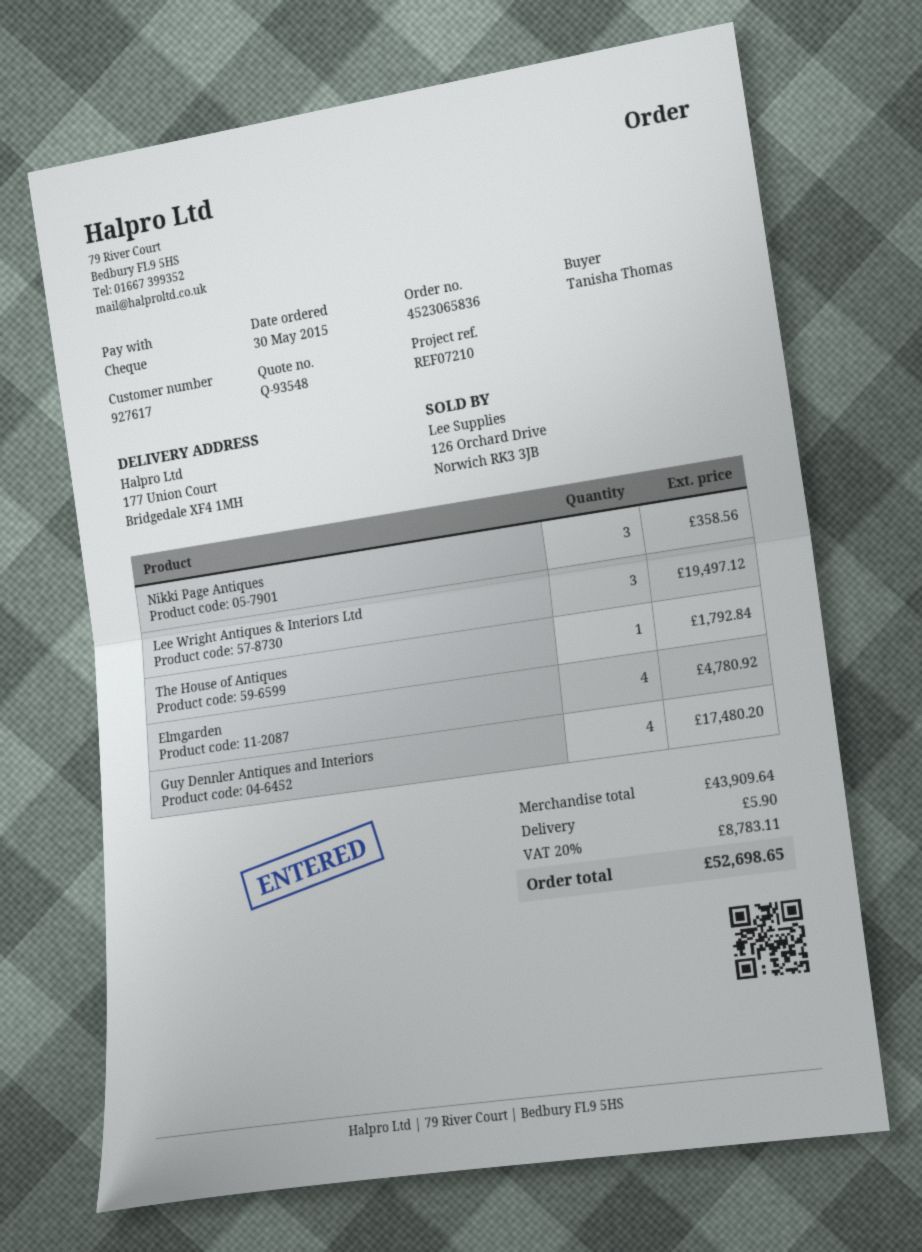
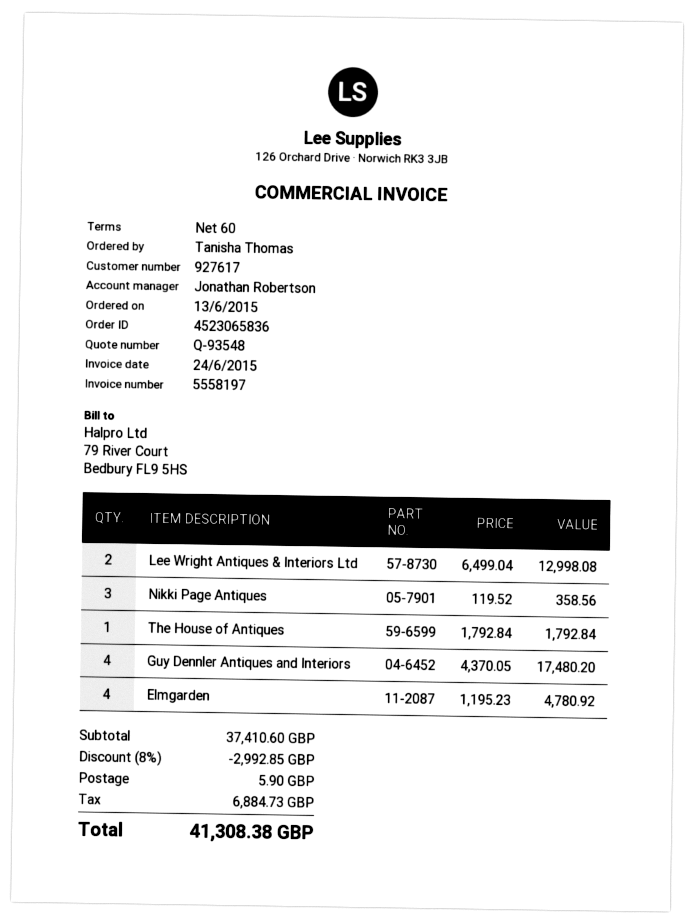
order date: 2015-05-30 -> 2015-06-13
Lee Wright Antiques & Interiors Ltd: 3 for 19497.12 -> 2 for 12998.08
subtotal: 43909.64 -> 37410.60
discount: none -> 8% = 2992.85
tax: 8783.11 -> 6884.73
total: 52698.65 -> 41308.38

